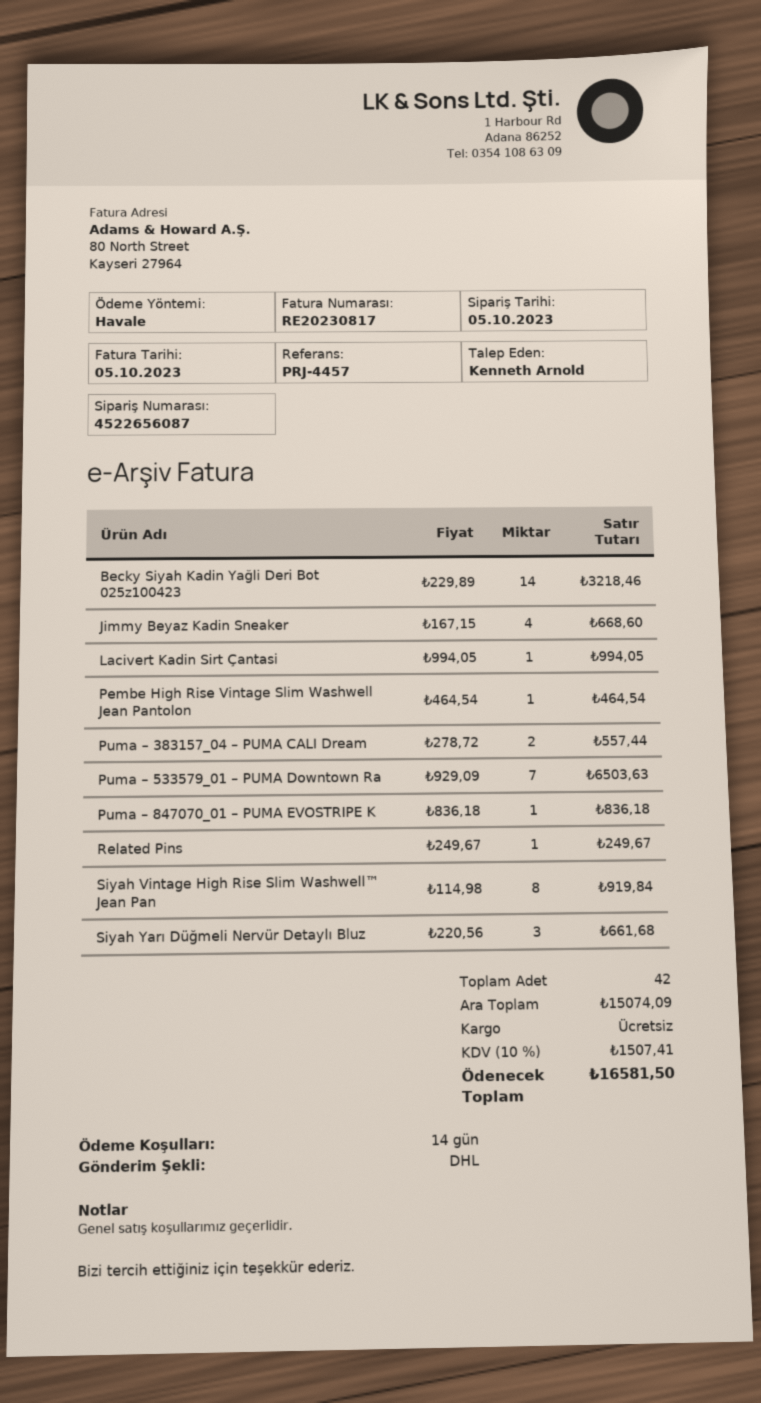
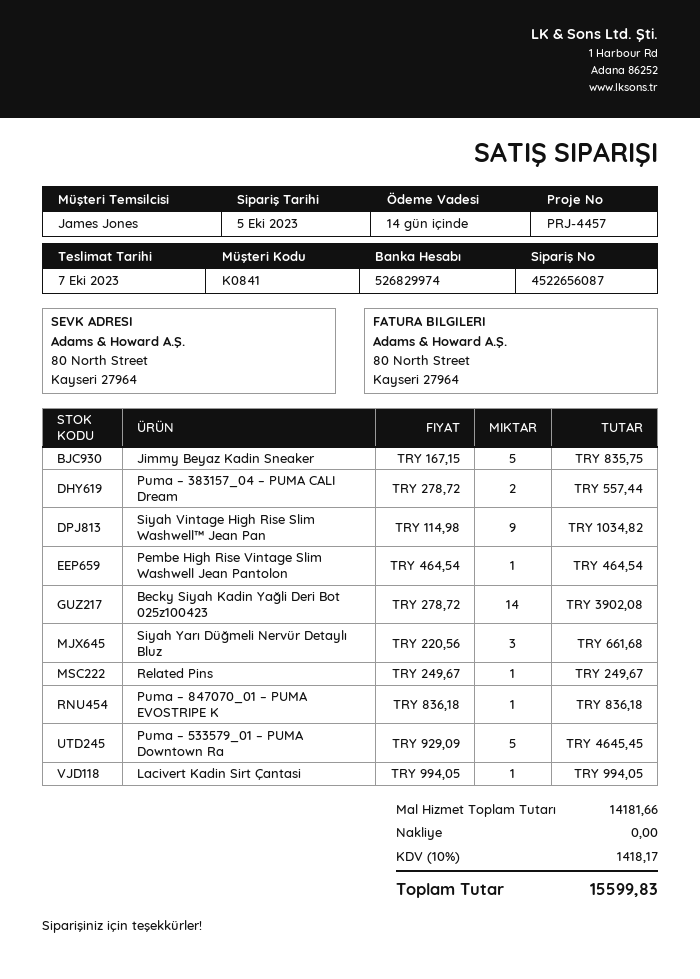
Becky Siyah Kadin Yağli Deri Bot 025z100423: 14 x 229.89 = 3218.46 -> 14 x 278.72 = 3902.08
Jimmy Beyaz Kadin Sneaker: 4 x 167.15 = 668.60 -> 5 x 167.15 = 835.75
Puma – 533579_01 – PUMA Downtown Ra: 7 x 929.09 = 6503.63 -> 5 x 929.09 = 4645.45
Siyah Vintage High Rise Slim Washwell™ Jean Pan: 8 x 114.98 = 919.84 -> 9 x 114.98 = 1034.82
subtotal: 15074.09 -> 14181.66
tax: 10% = 1507.41 -> 10% = 1418.17
total: 16581.50 -> 15599.83

